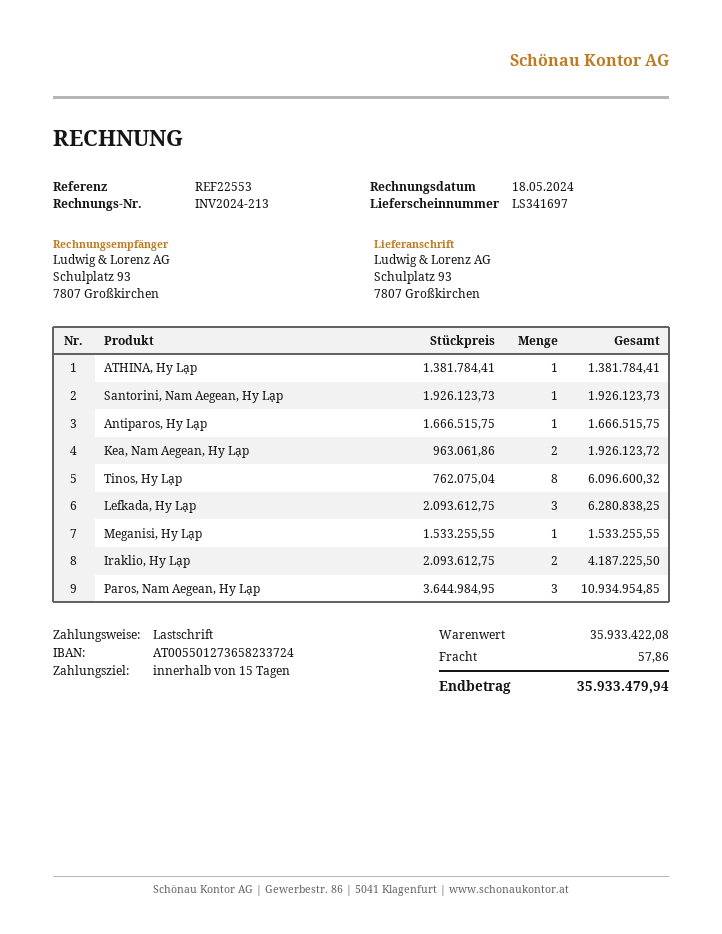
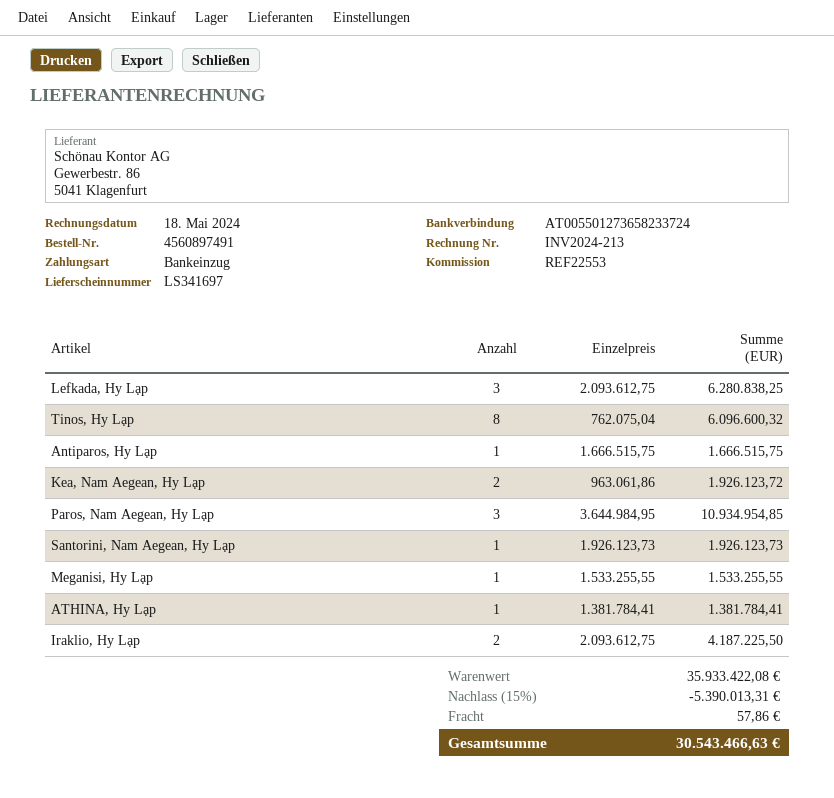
discount: none -> 15% = 5390013.31
total: 35933479.94 -> 30543466.63

